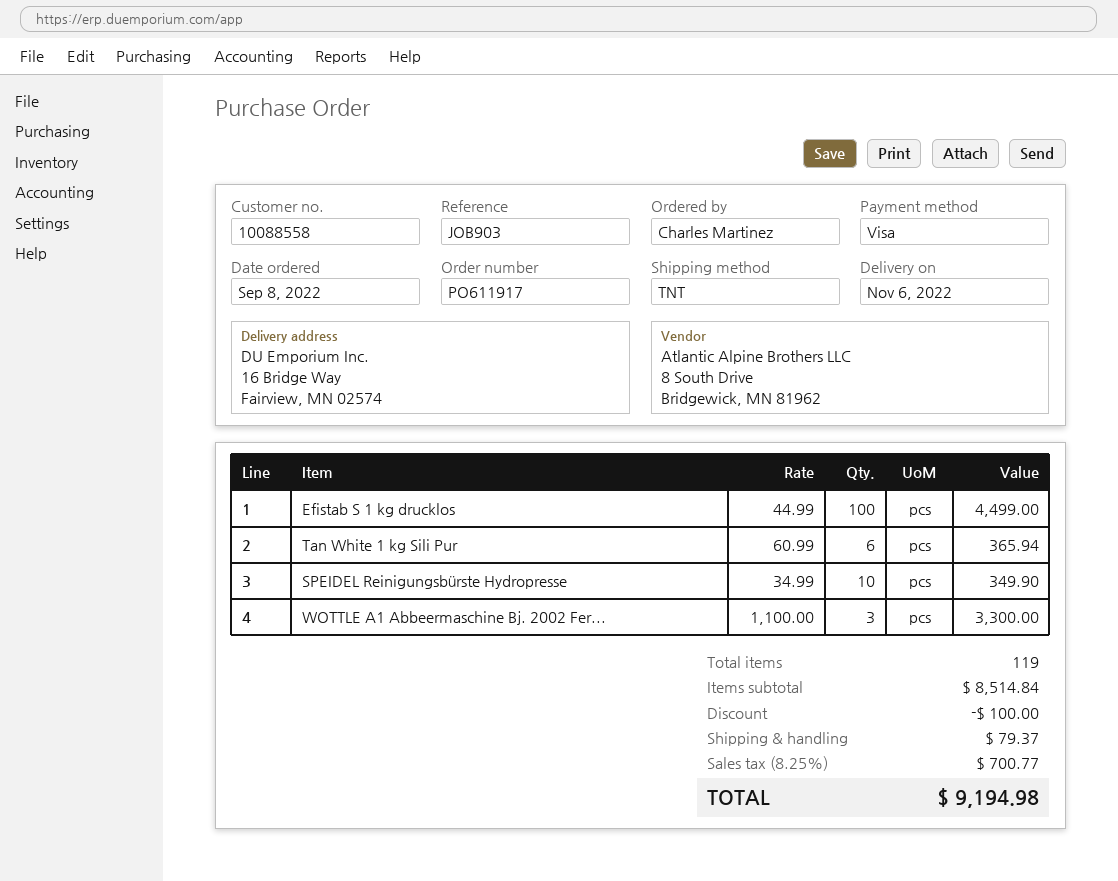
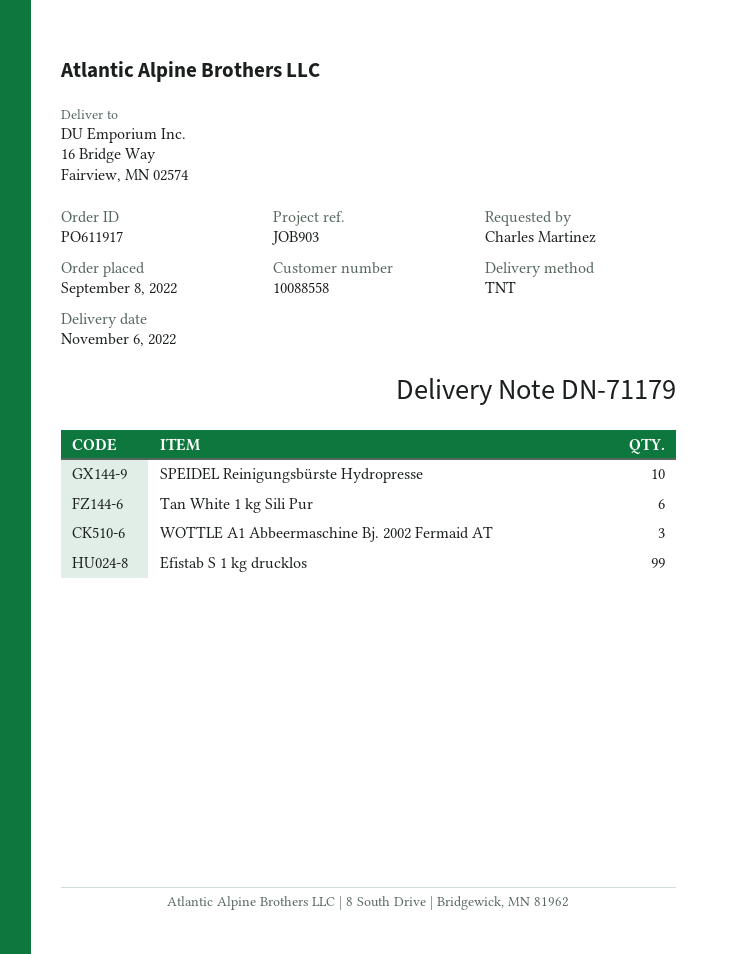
Efistab S 1 kg drucklos: 100 -> 99

